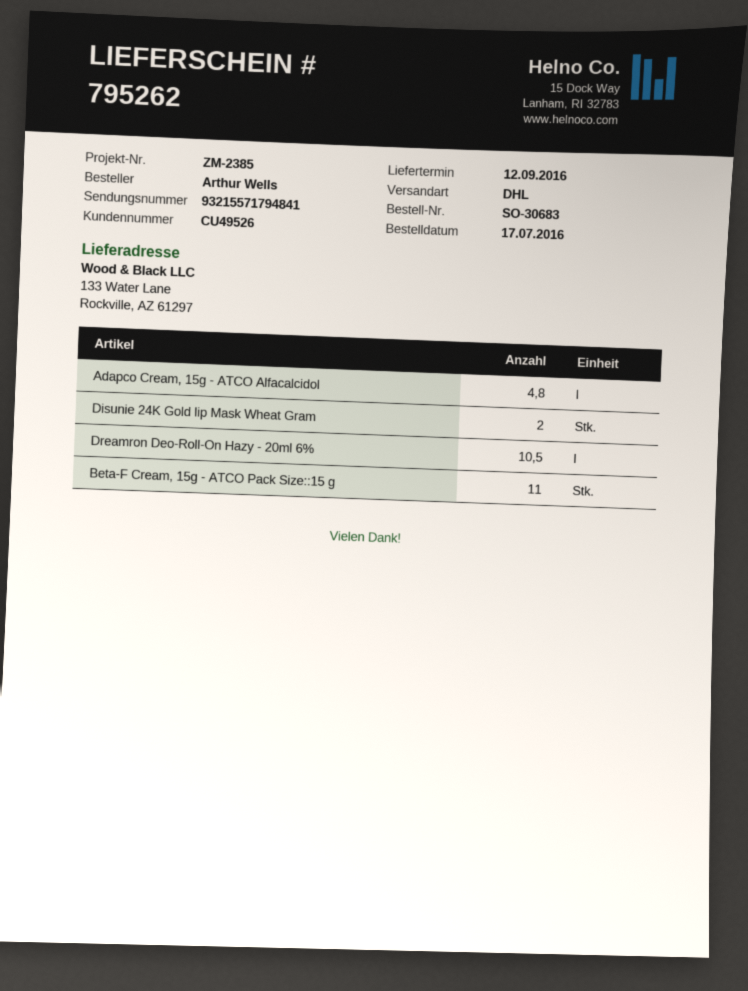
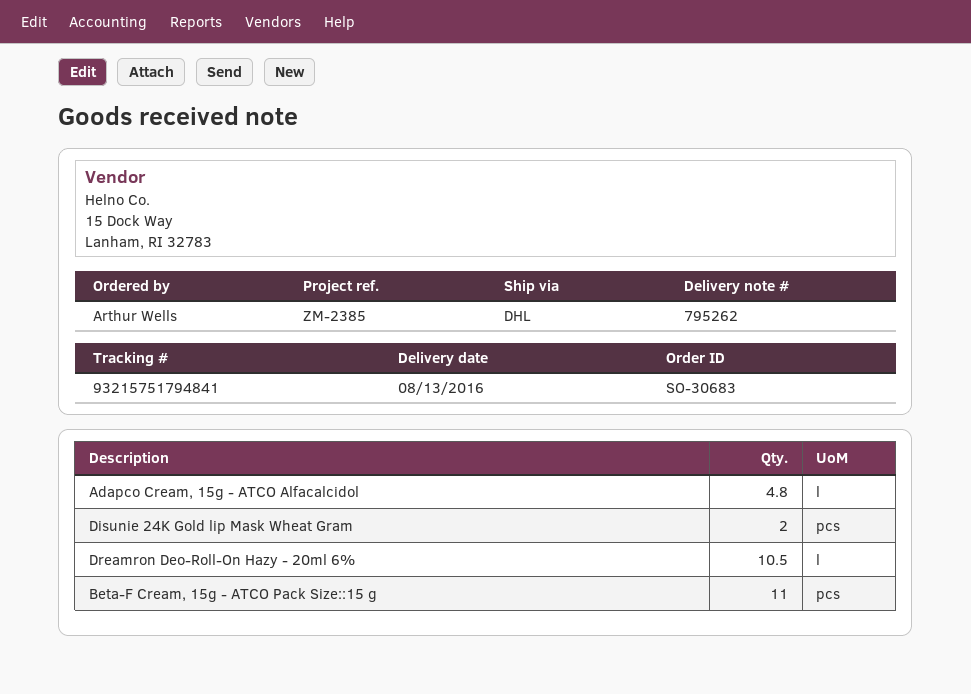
delivery date: 2016-09-12 -> 2016-08-13
tracking number: 93215571794841 -> 93215751794841

